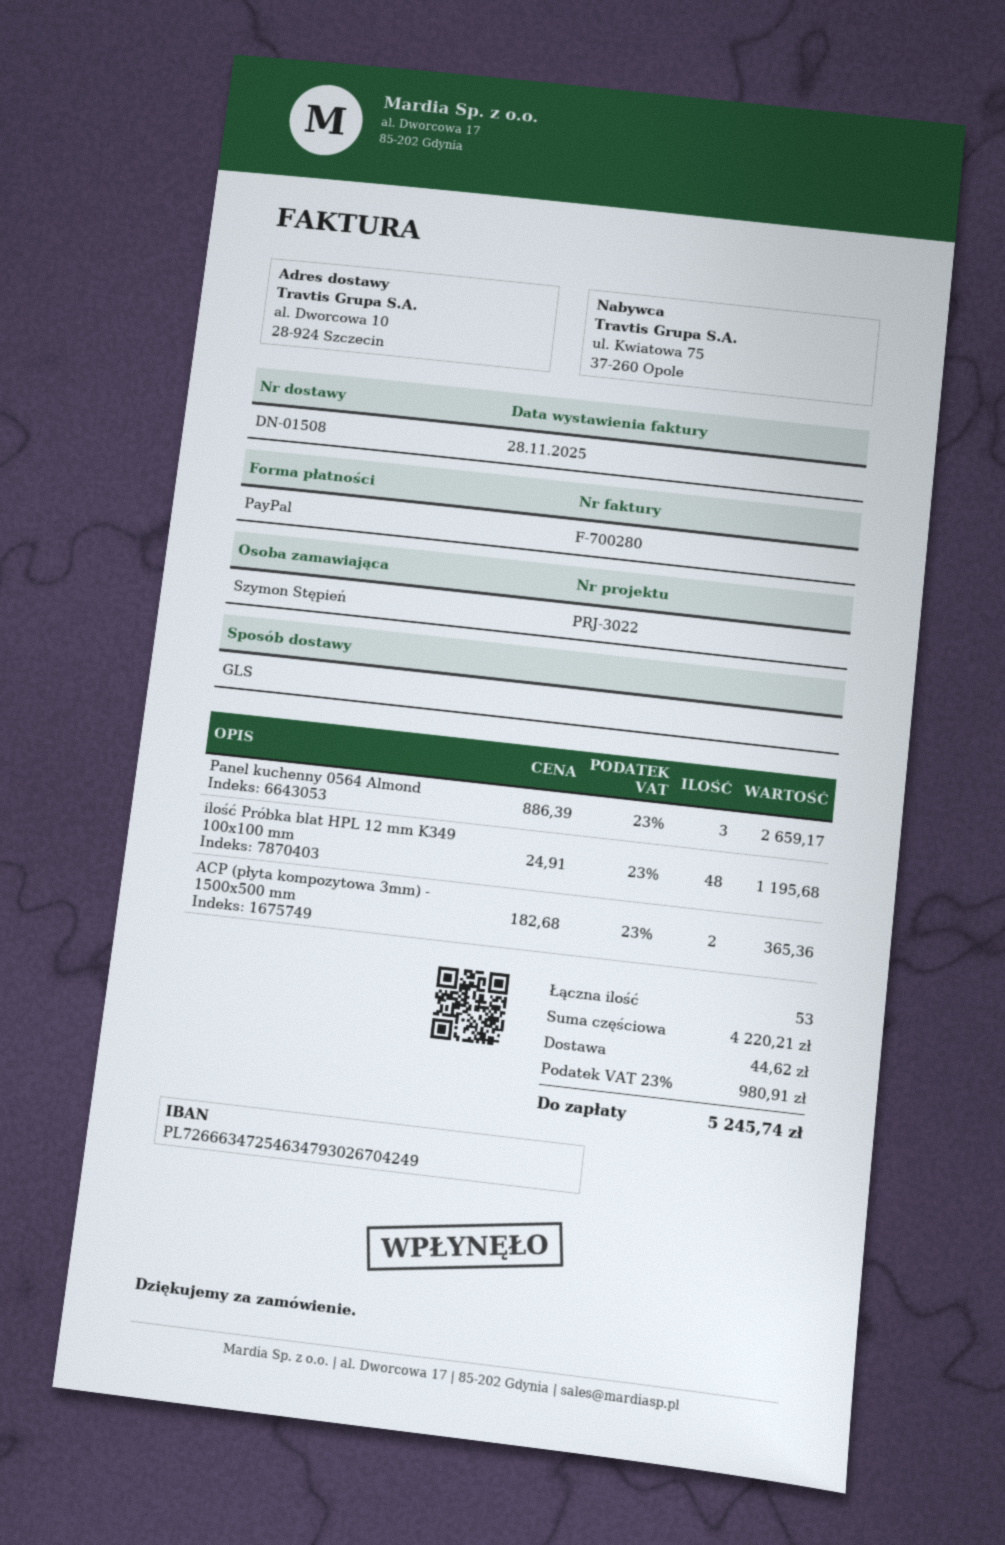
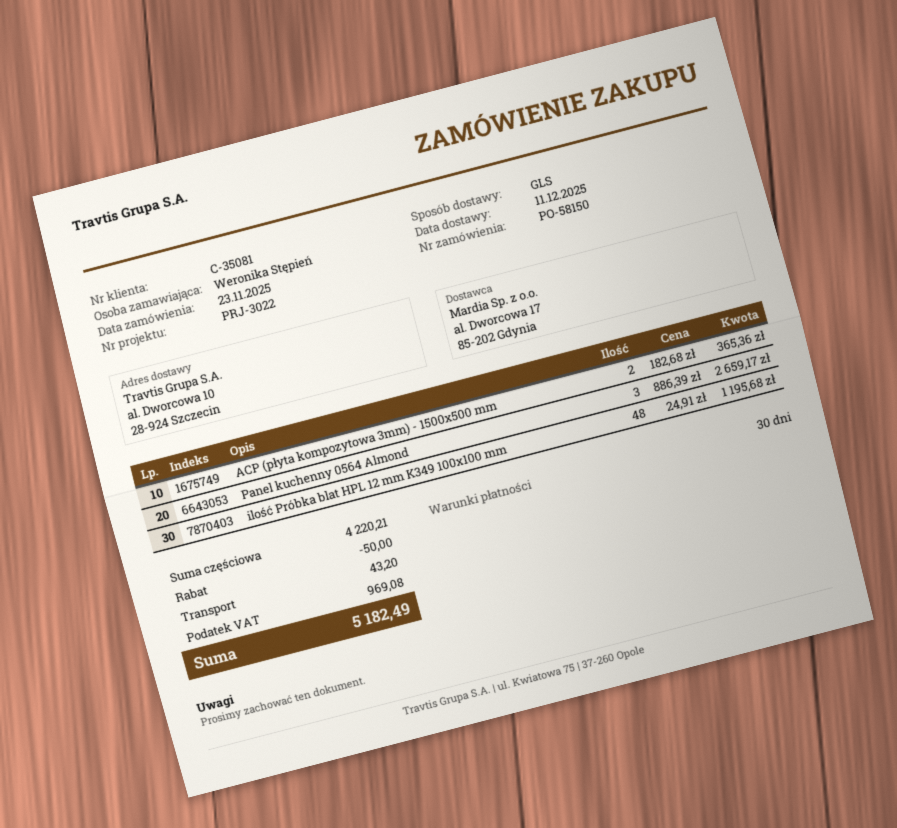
ordered by: Szymon Stępień -> Weronika Stępień
discount: none -> 50.00
shipping: 44.62 -> 43.20
tax: 980.91 -> 969.08
total: 5245.74 -> 5182.49

